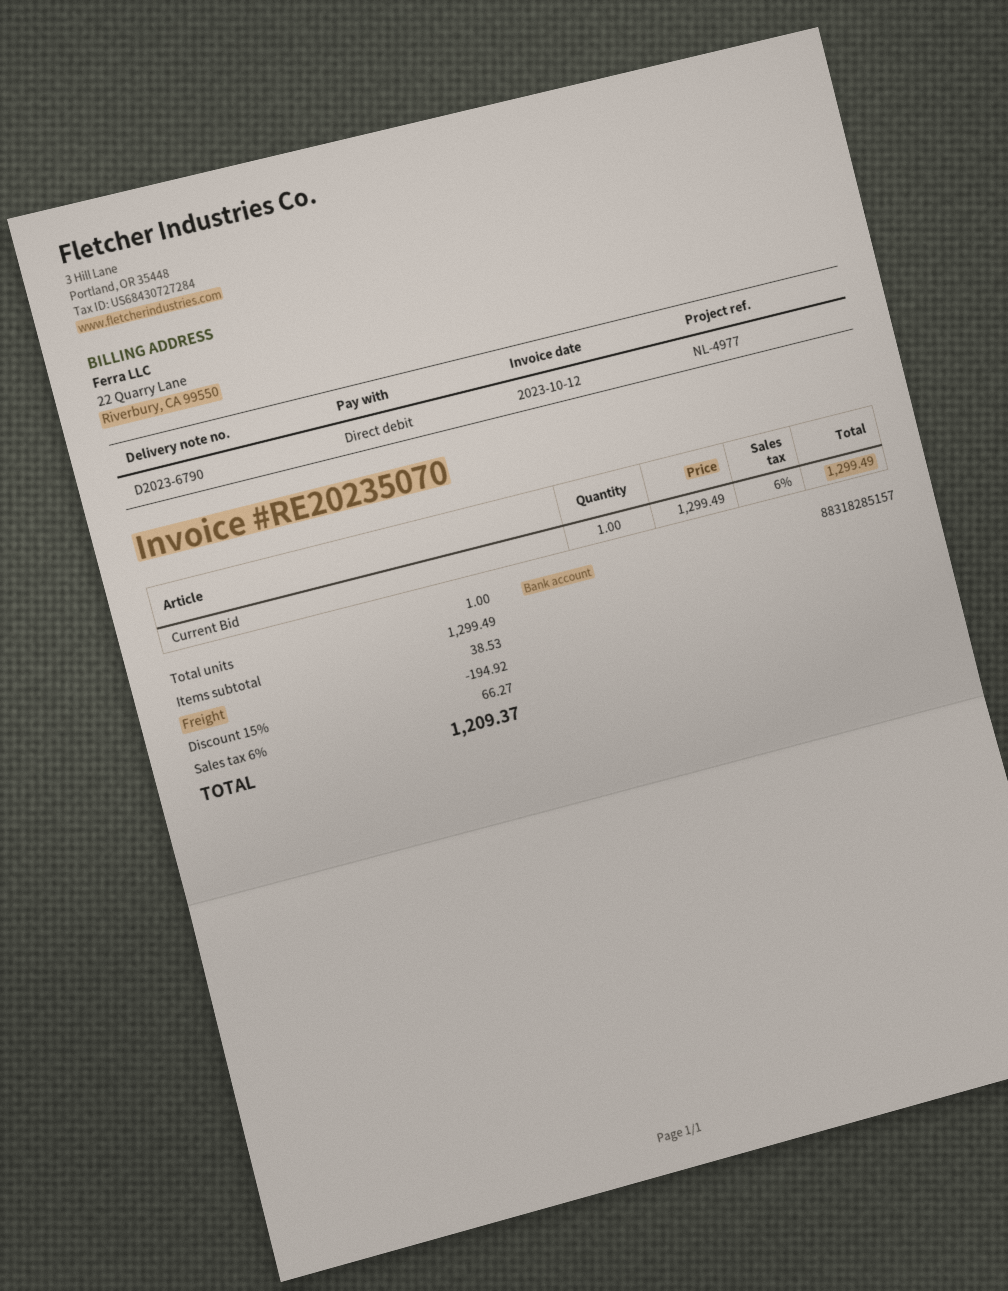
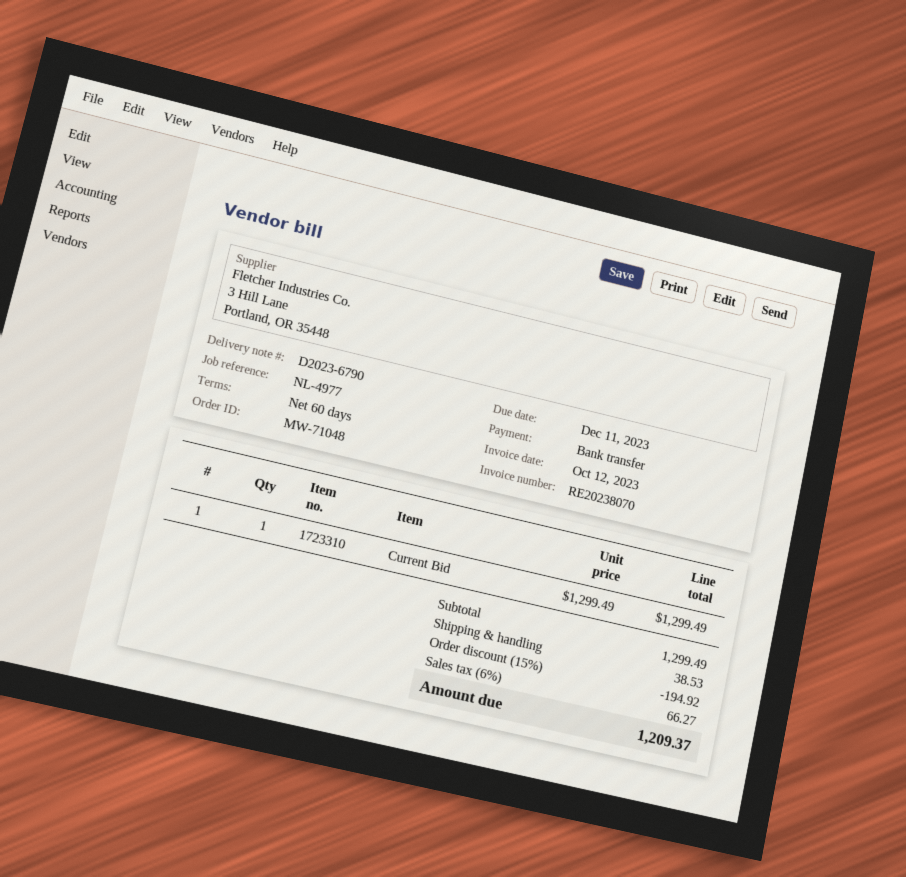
invoice number: RE20235070 -> RE20238070
payment method: direct debit -> bank transfer

